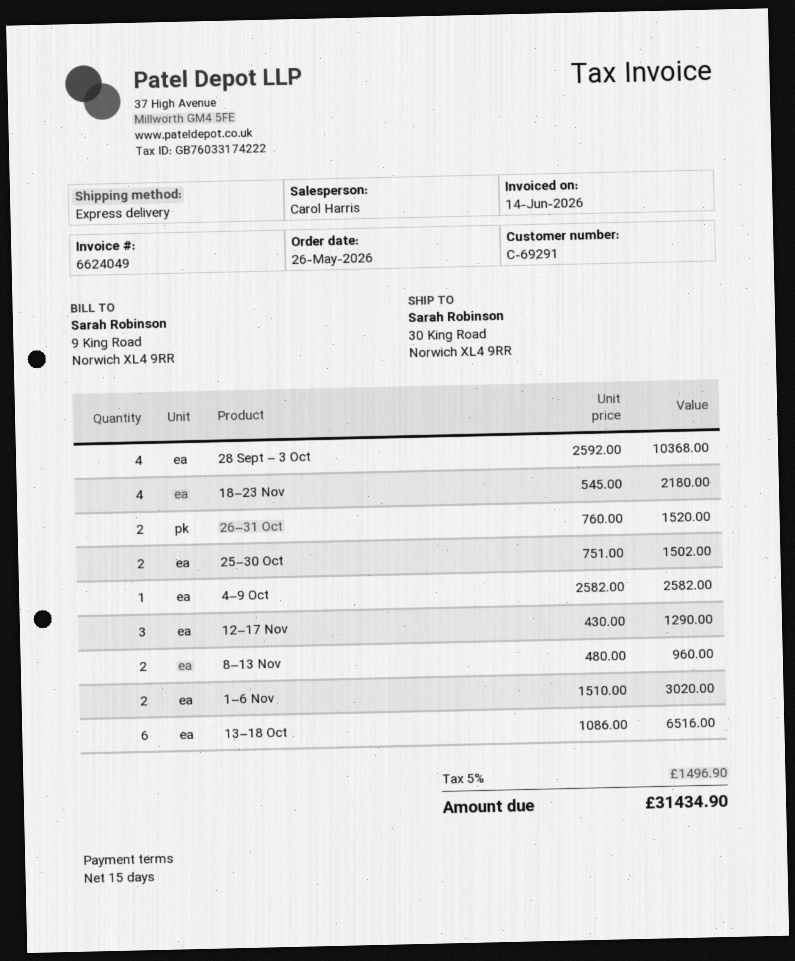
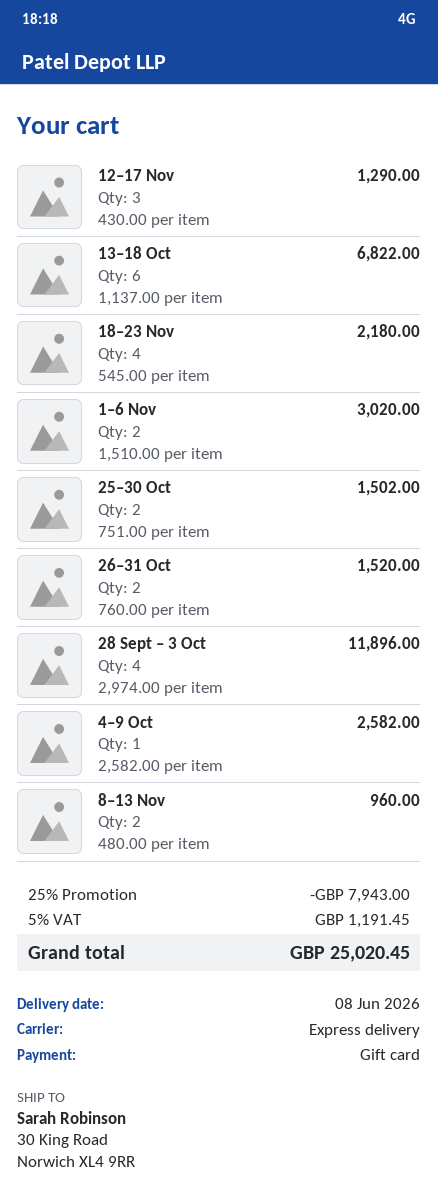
28 Sept – 3 Oct: 4 x 2592.00 = 10368.00 -> 4 x 2974.00 = 11896.00
13–18 Oct: 6 x 1086.00 = 6516.00 -> 6 x 1137.00 = 6822.00
discount: none -> 25% = 7943.00
tax: 5% = 1496.90 -> 5% = 1191.45
total: 31434.90 -> 25020.45

